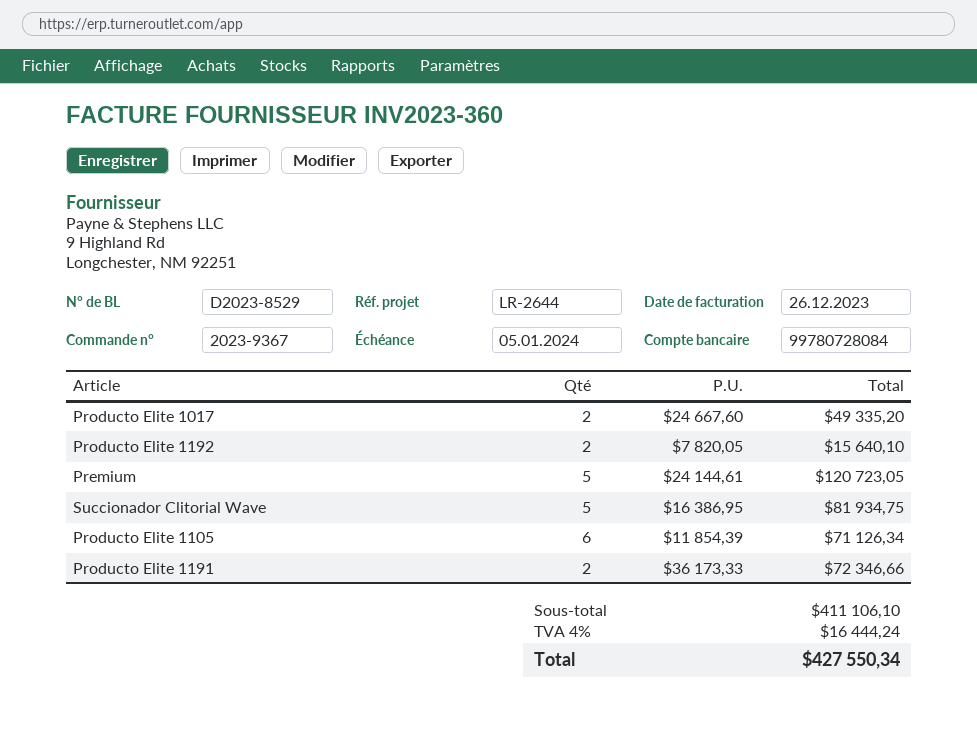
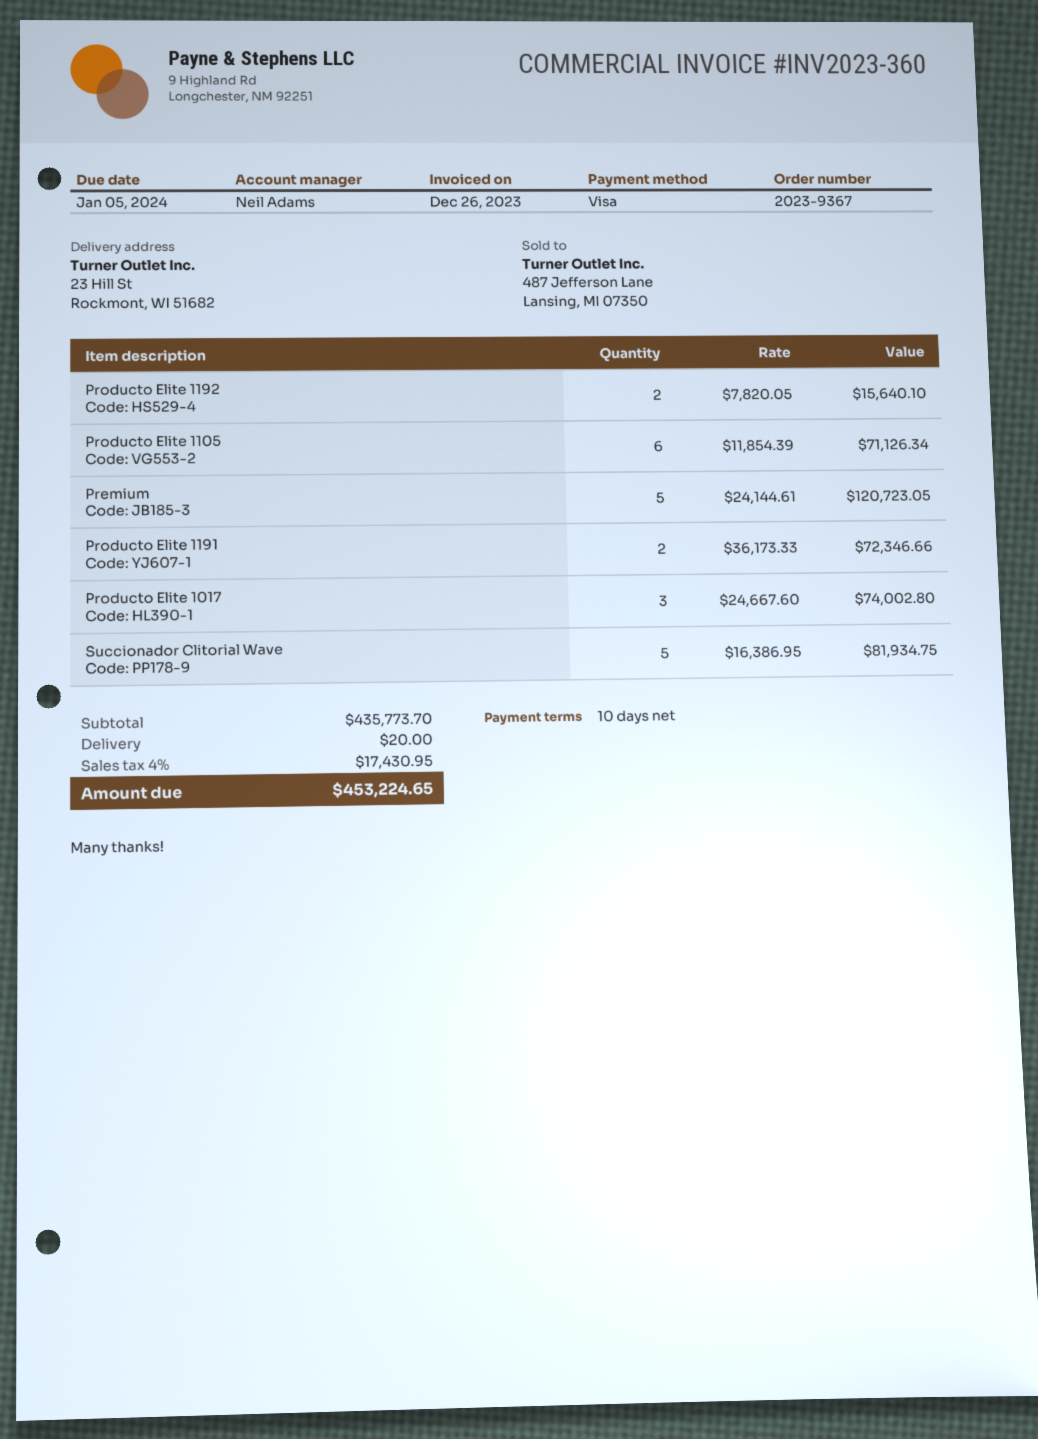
Producto Elite 1017: 2 x 24667.60 = 49335.20 -> 3 x 24667.60 = 74002.80
subtotal: 411106.10 -> 435773.70
shipping: none -> 20.00
tax: 4% = 16444.24 -> 4% = 17430.95
total: 427550.34 -> 453224.65

